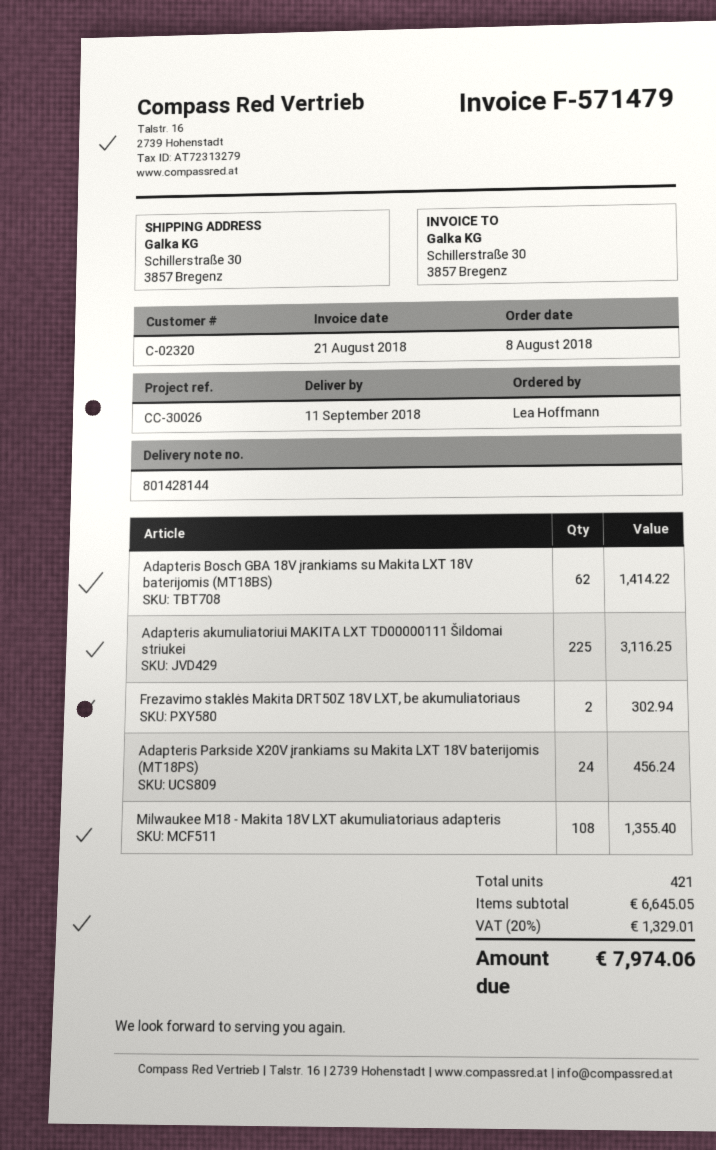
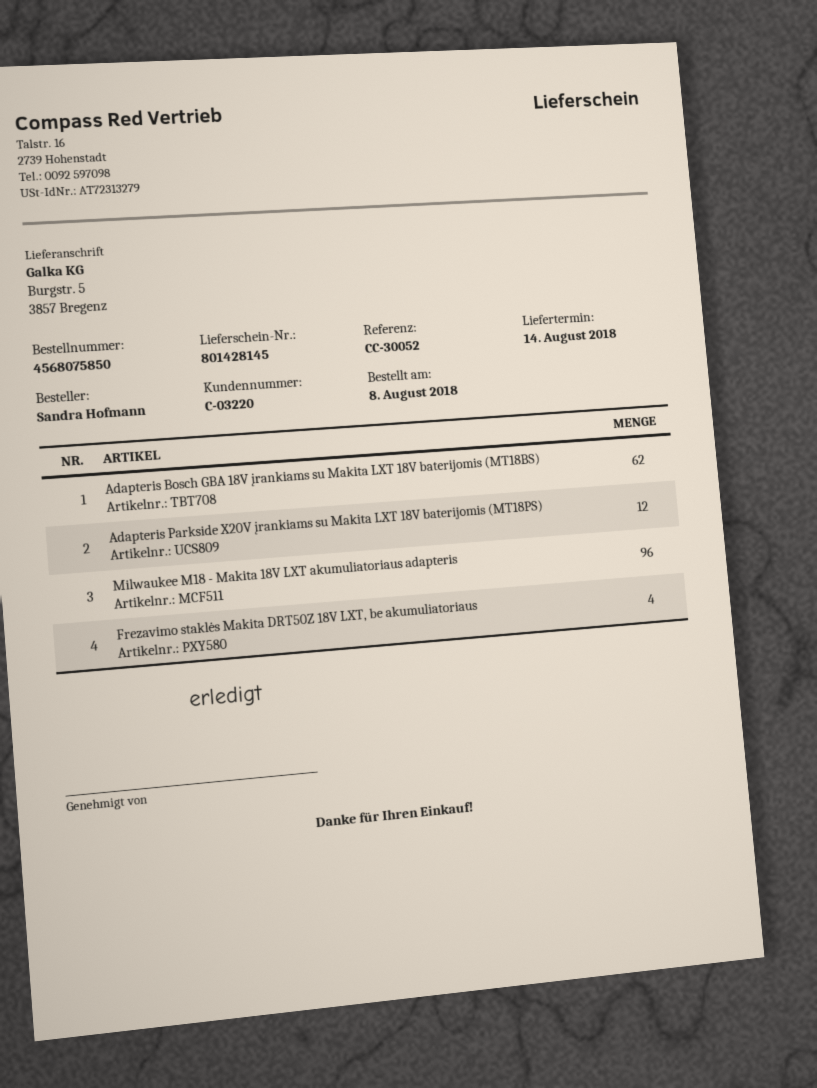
delivery note number: 801428144 -> 801428145
delivery date: 2018-09-11 -> 2018-08-14
customer number: C-02320 -> C-03220
reference: CC-30026 -> CC-30052
ordered by: Lea Hoffmann -> Sandra Hofmann
ship to: Schillerstraße 30, 3857 Bregenz -> Burgstr. 5, 3857 Bregenz
Adapteris akumuliatoriui MAKITA LXT TD00000111 Šildomai striukei: 225 -> none
Frezavimo staklės Makita DRT50Z 18V LXT, be akumuliatoriaus: 2 -> 4
Adapteris Parkside X20V įrankiams su Makita LXT 18V baterijomis (MT18PS): 24 -> 12
Milwaukee M18 - Makita 18V LXT akumuliatoriaus adapteris: 108 -> 96

